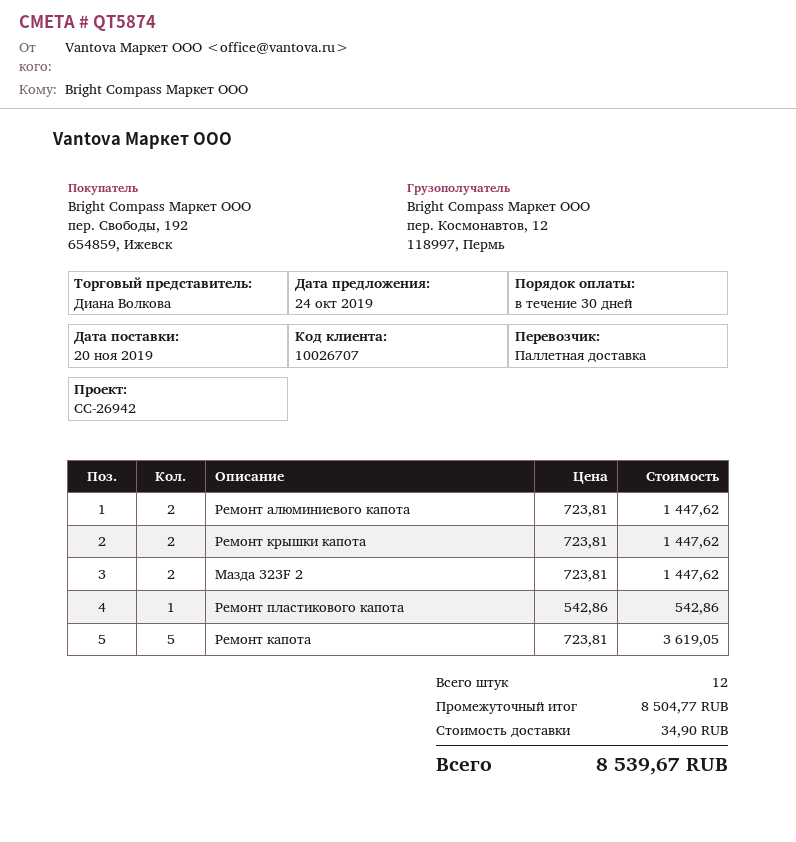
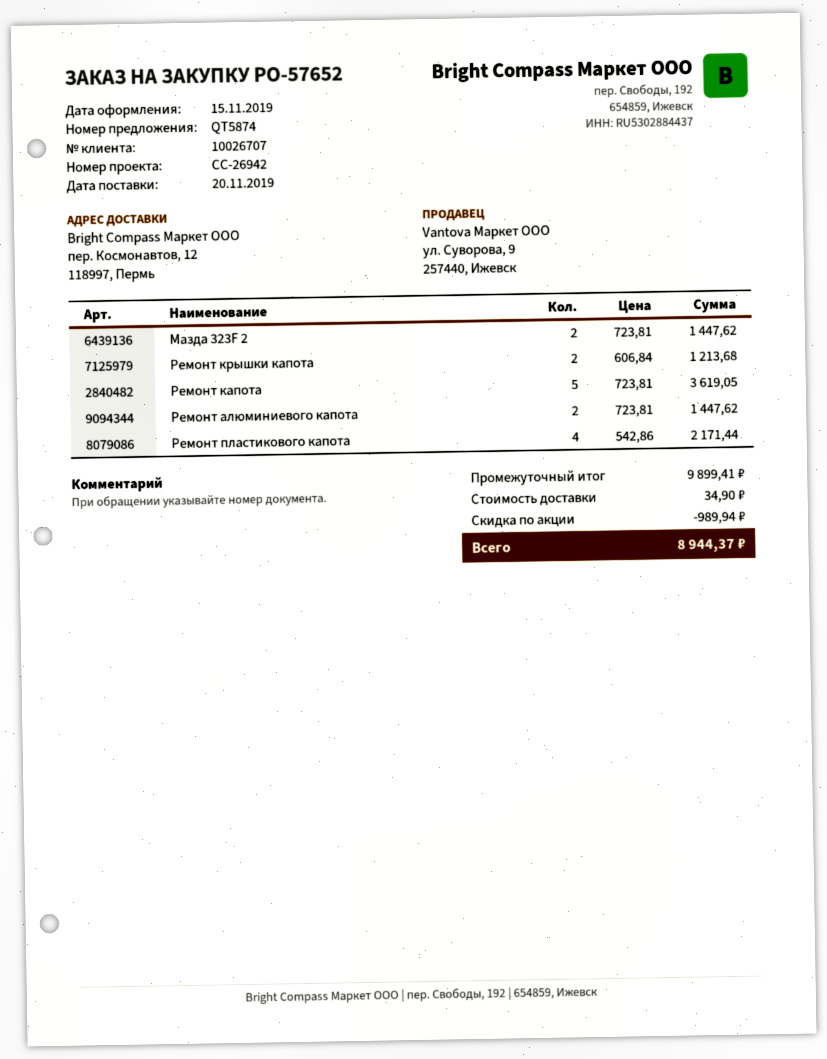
Ремонт крышки капота: 2 x 723.81 = 1447.62 -> 2 x 606.84 = 1213.68
Ремонт пластикового капота: 1 x 542.86 = 542.86 -> 4 x 542.86 = 2171.44
subtotal: 8504.77 -> 9899.41
discount: none -> 989.94
total: 8539.67 -> 8944.37

